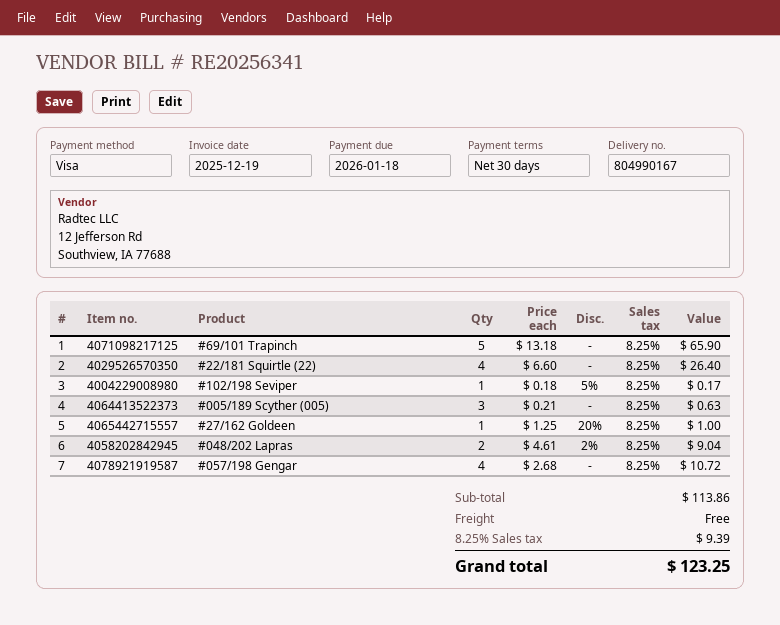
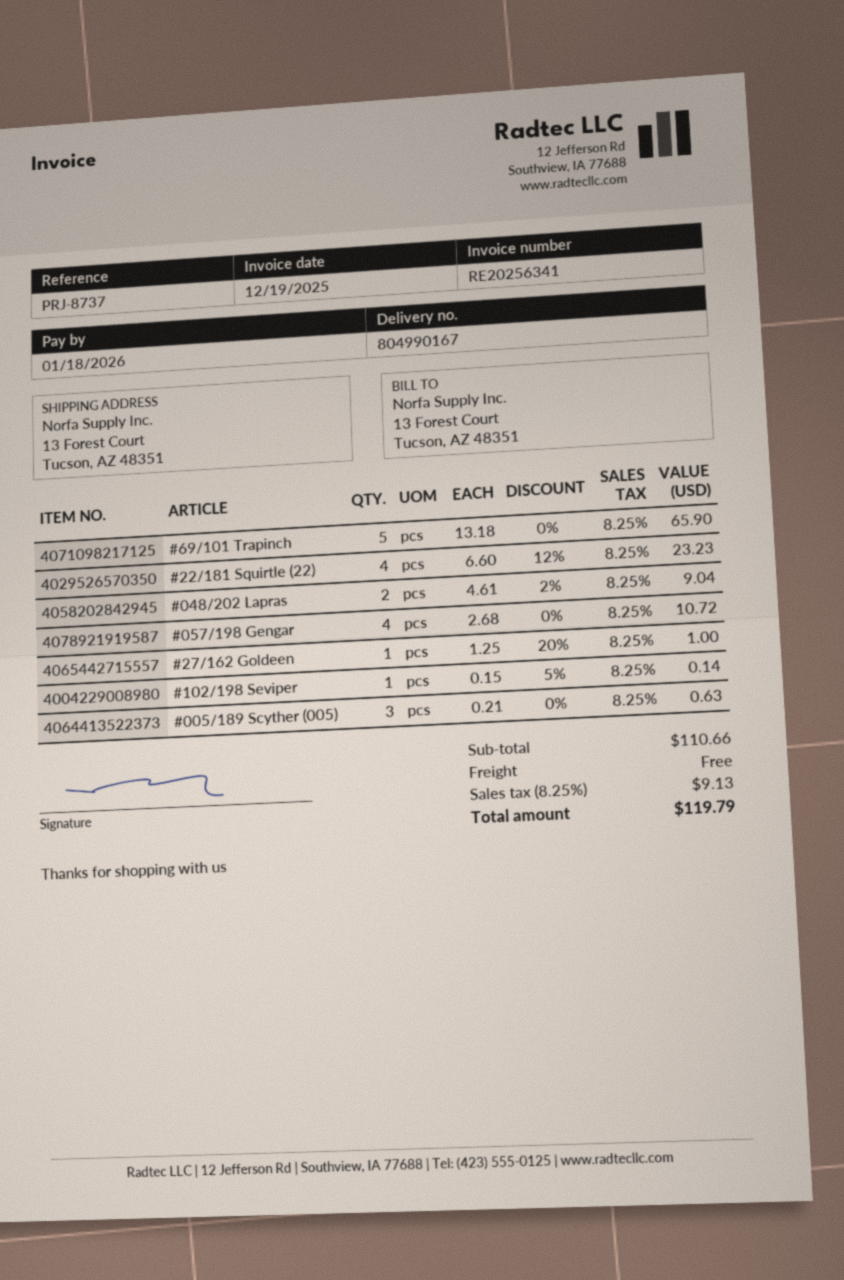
#22/181 Squirtle (22): 4 x 6.60 = 26.40 -> 4 x 6.60 - 12% = 23.23
#102/198 Seviper: 1 x 0.18 - 5% = 0.17 -> 1 x 0.15 - 5% = 0.14
subtotal: 113.86 -> 110.66
tax: 8.25% = 9.39 -> 8.25% = 9.13
total: 123.25 -> 119.79

